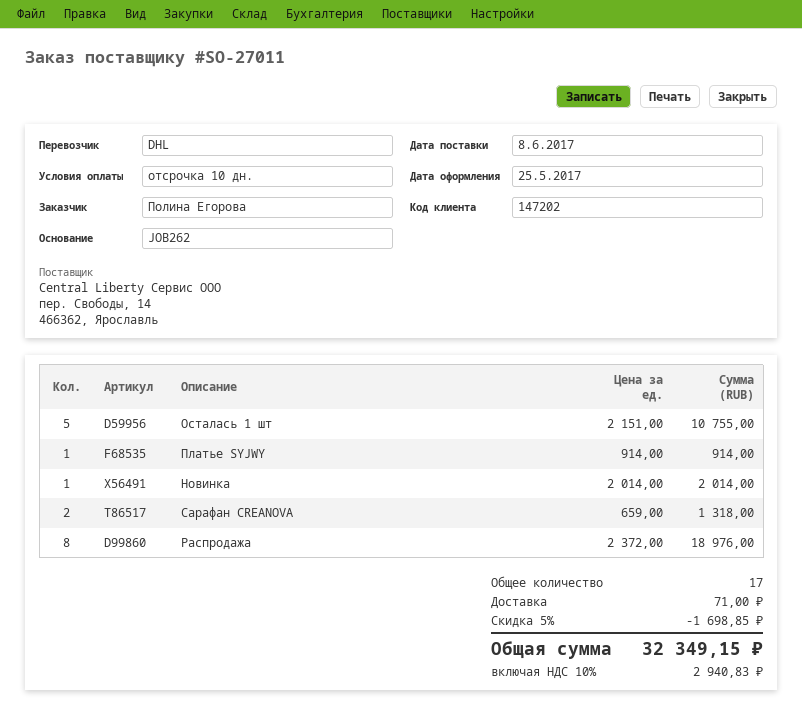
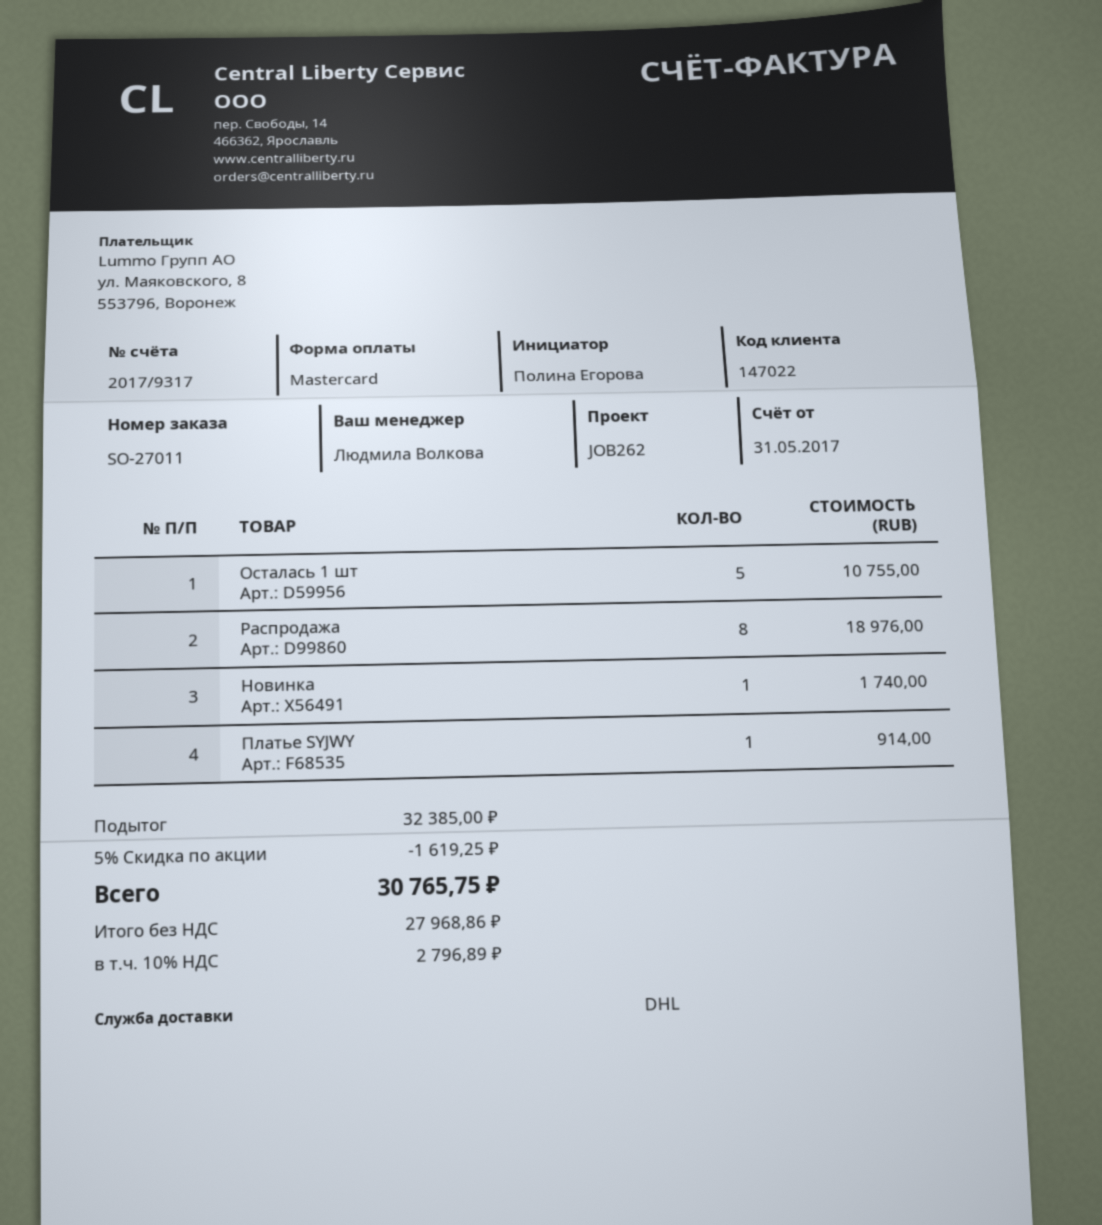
customer number: 147202 -> 147022
Новинка: 1 for 2014.00 -> 1 for 1740.00
Сарафан CREANOVA: 2 for 1318.00 -> none
discount: 5% = 1698.85 -> 5% = 1619.25
shipping: 71.00 -> none
tax: 10% = 2940.83 -> 10% = 2796.89
total: 32349.15 -> 30765.75

